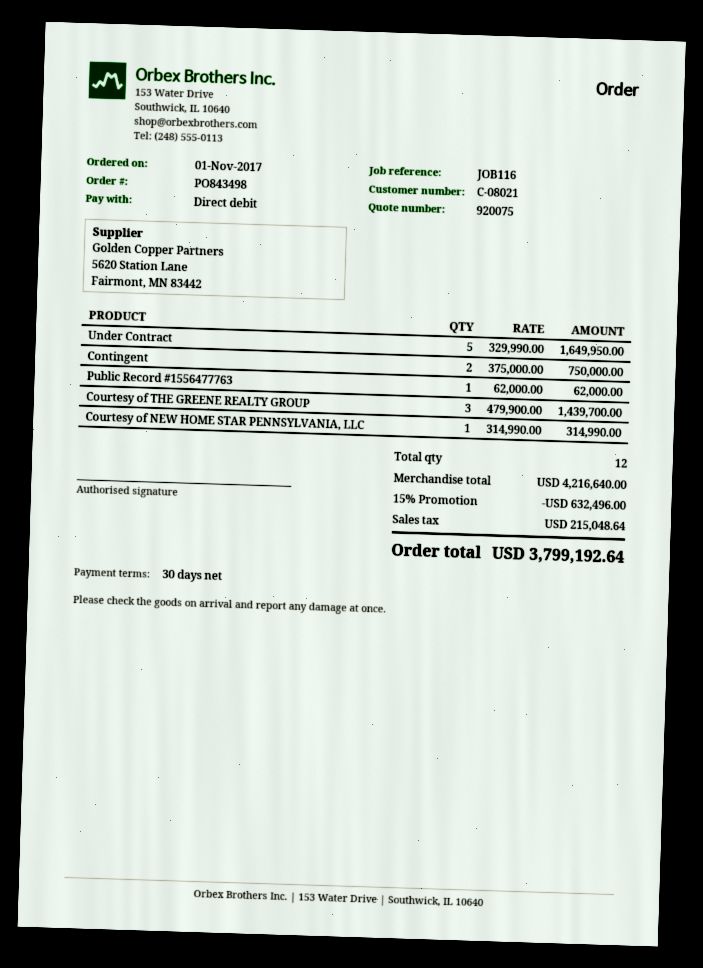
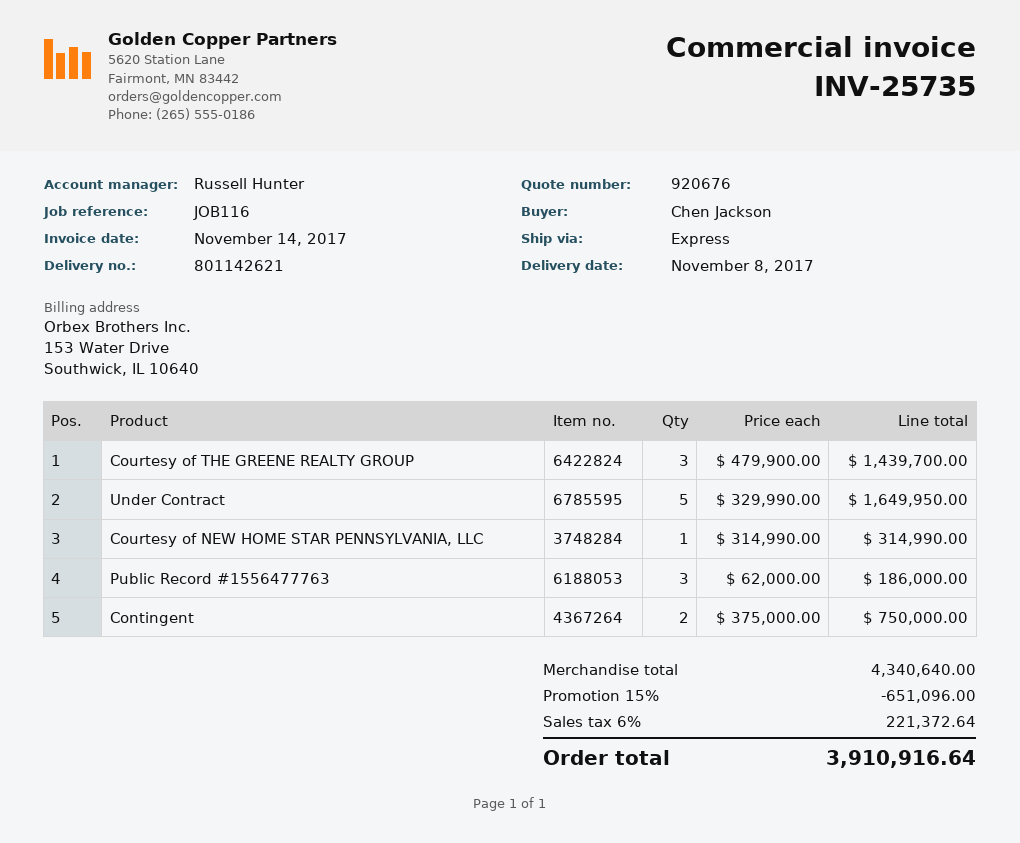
quote number: 920075 -> 920676
Public Record #1556477763: 1 x 62000.00 = 62000.00 -> 3 x 62000.00 = 186000.00
subtotal: 4216640.00 -> 4340640.00
discount: 15% = 632496.00 -> 15% = 651096.00
tax: 215048.64 -> 221372.64
total: 3799192.64 -> 3910916.64

